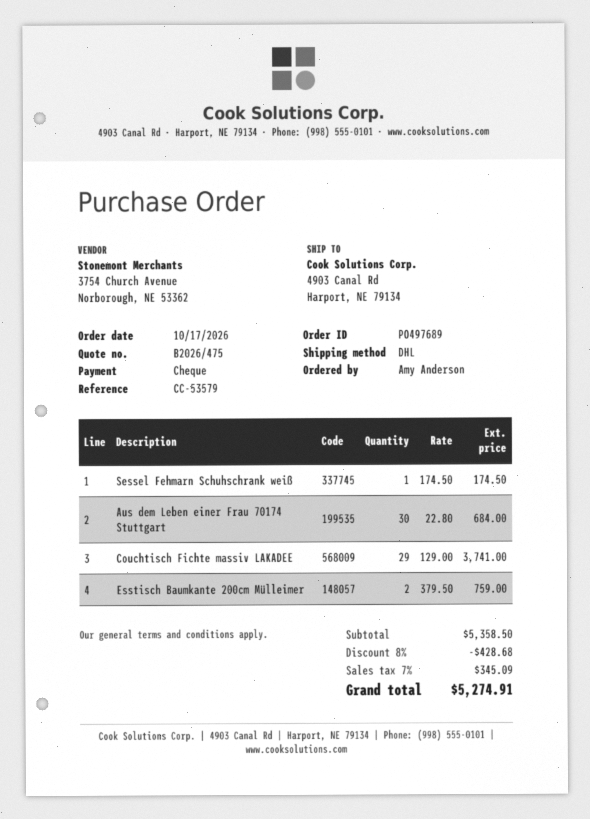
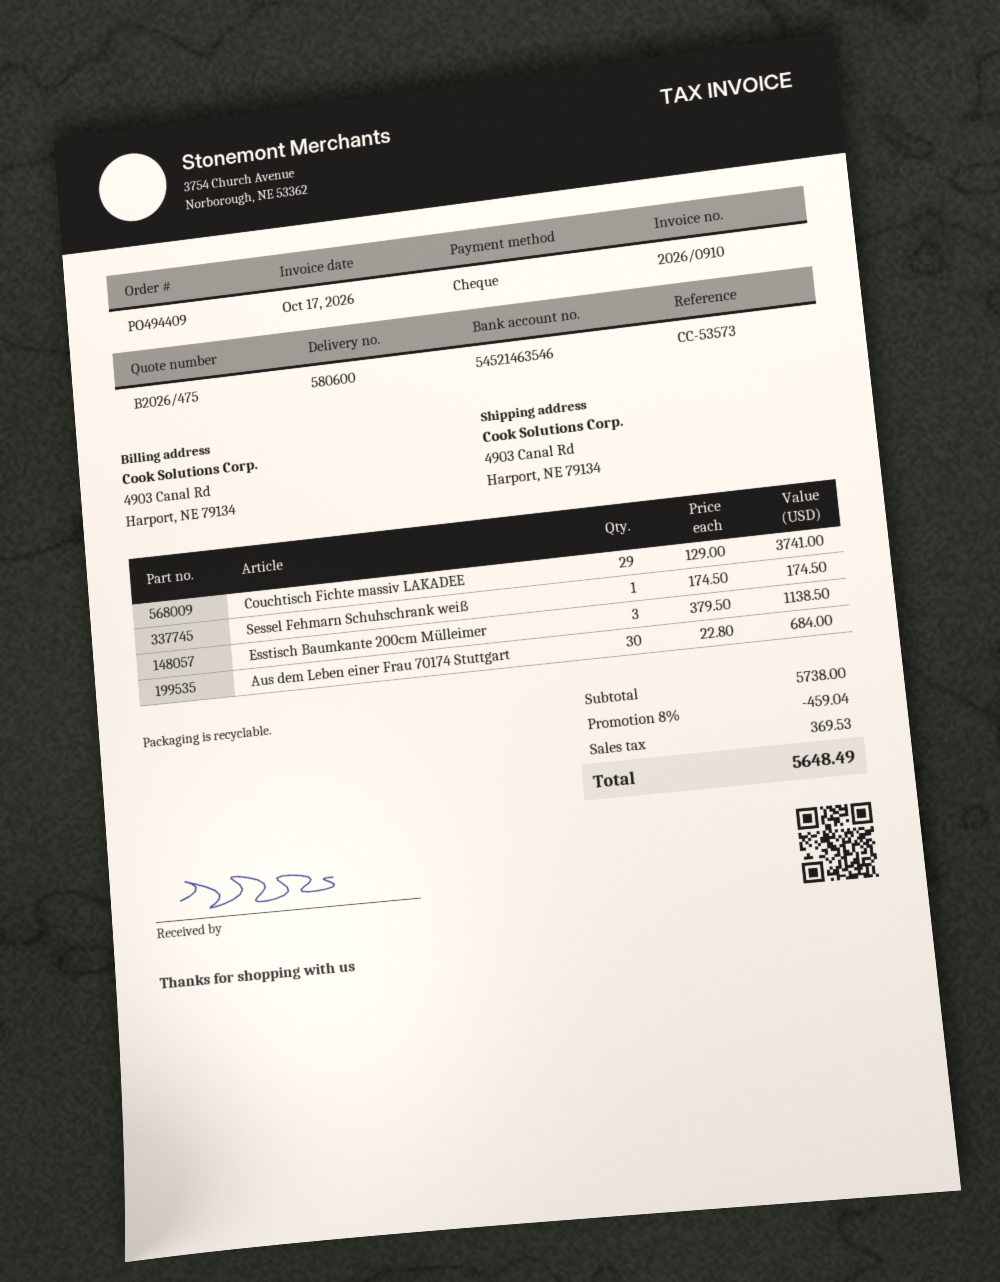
order number: PO497689 -> PO494409
reference: CC-53579 -> CC-53573
Esstisch Baumkante 200cm Mülleimer: 2 x 379.50 = 759.00 -> 3 x 379.50 = 1138.50
subtotal: 5358.50 -> 5738.00
discount: 8% = 428.68 -> 8% = 459.04
tax: 345.09 -> 369.53
total: 5274.91 -> 5648.49

